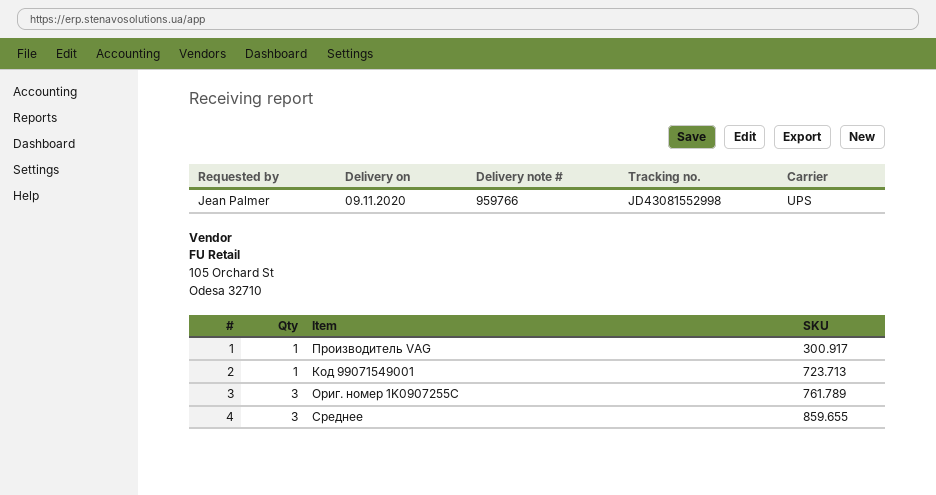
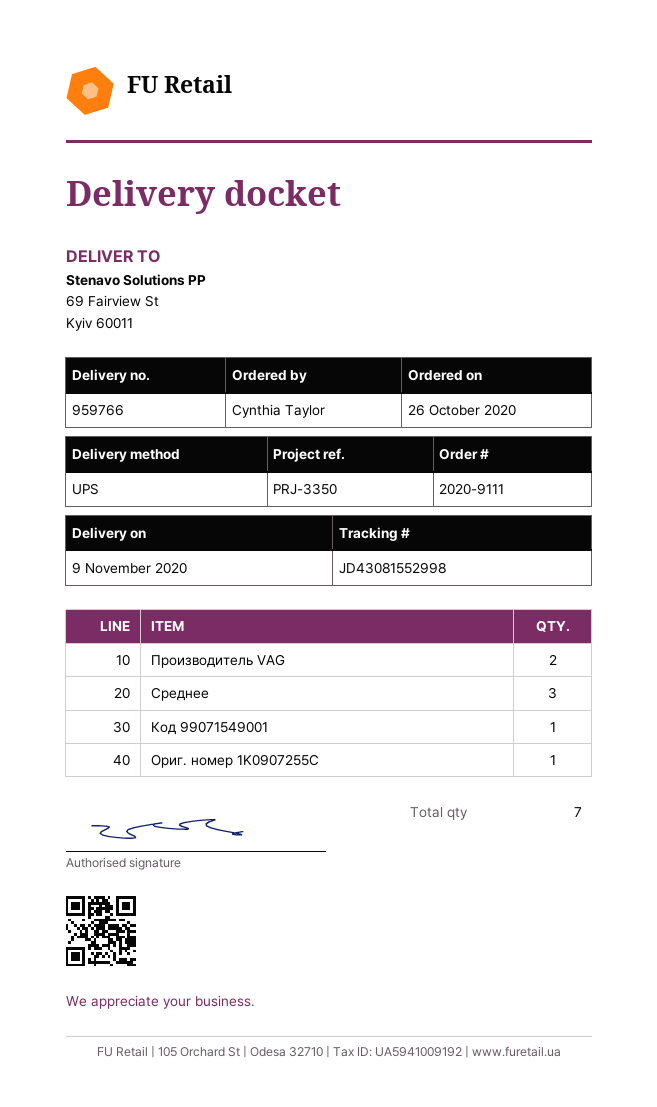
ordered by: Jean Palmer -> Cynthia Taylor
Производитель VAG: 1 -> 2
Ориг. номер 1K0907255C: 3 -> 1

